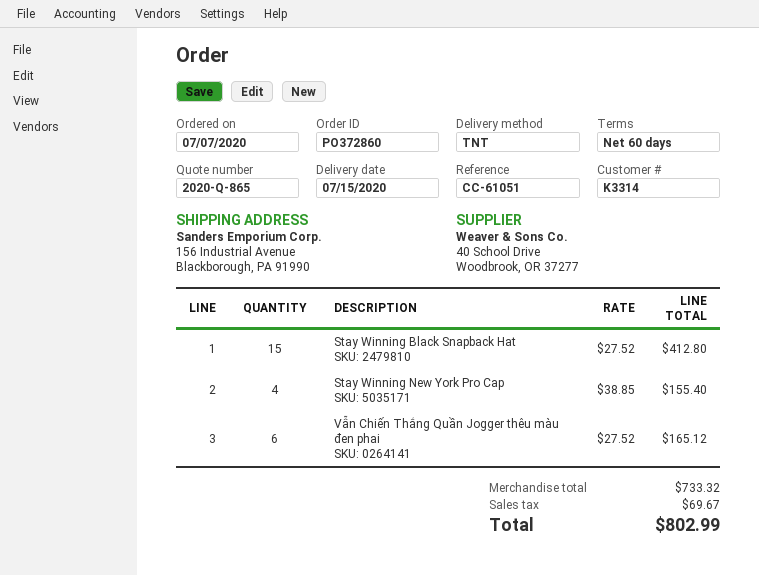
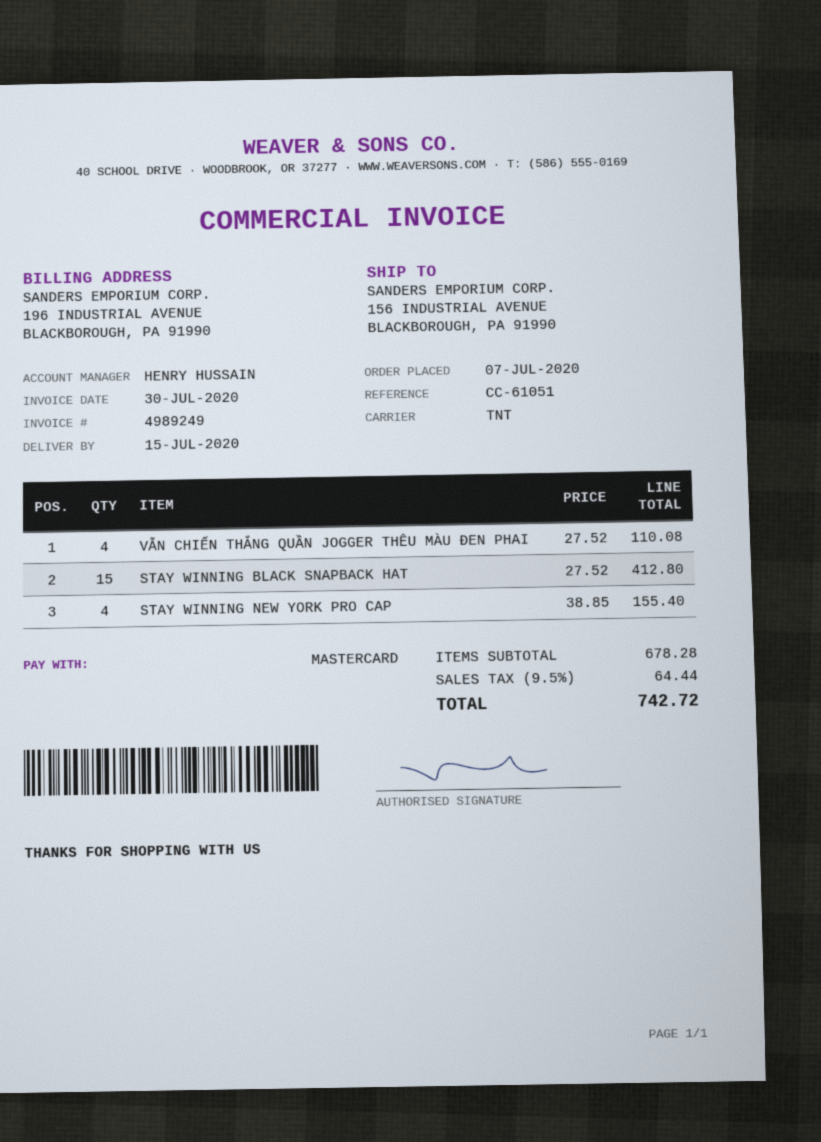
Vẫn Chiến Thắng Quần Jogger thêu màu đen phai: 6 x 27.52 = 165.12 -> 4 x 27.52 = 110.08
subtotal: 733.32 -> 678.28
tax: 69.67 -> 64.44
total: 802.99 -> 742.72

